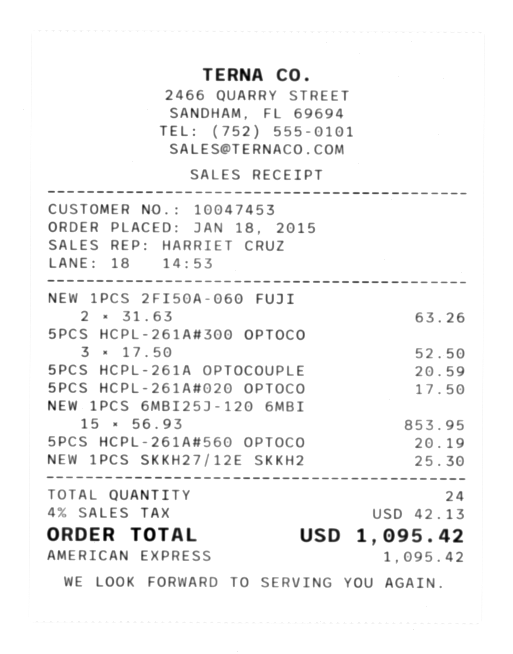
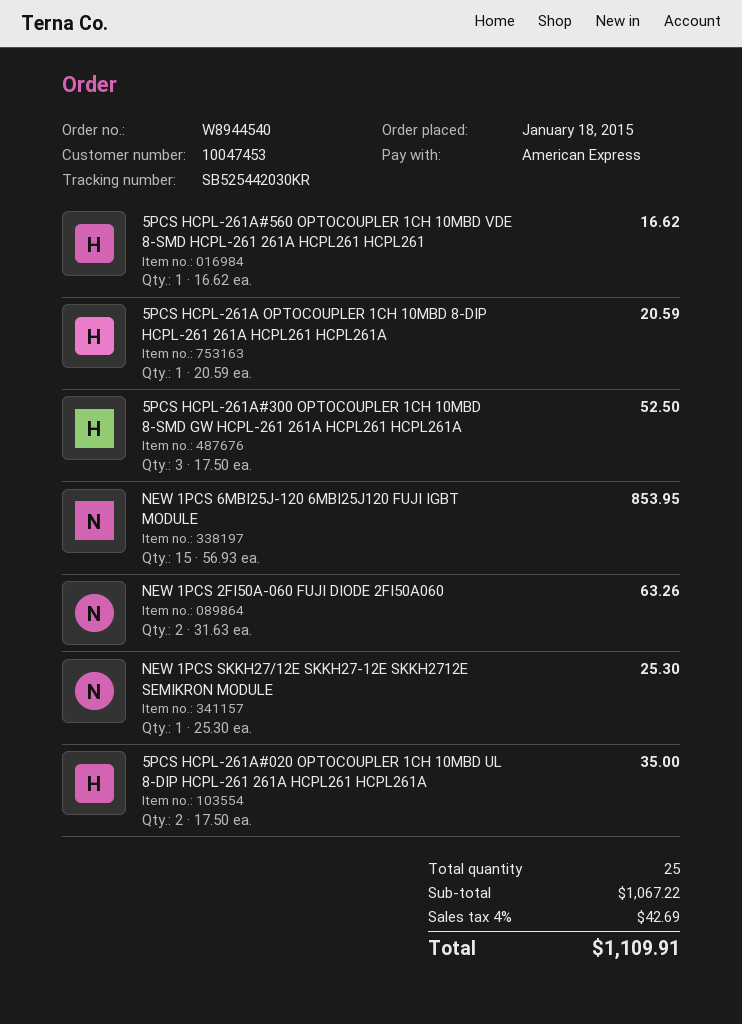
5PCS HCPL-261A#020 OPTOCO: 1 x 17.50 = 17.50 -> 2 x 17.50 = 35.00
5PCS HCPL-261A#560 OPTOCO: 1 x 20.19 = 20.19 -> 1 x 16.62 = 16.62
total quantity: 24 -> 25
tax: 4% = 42.13 -> 4% = 42.69
total: 1095.42 -> 1109.91

